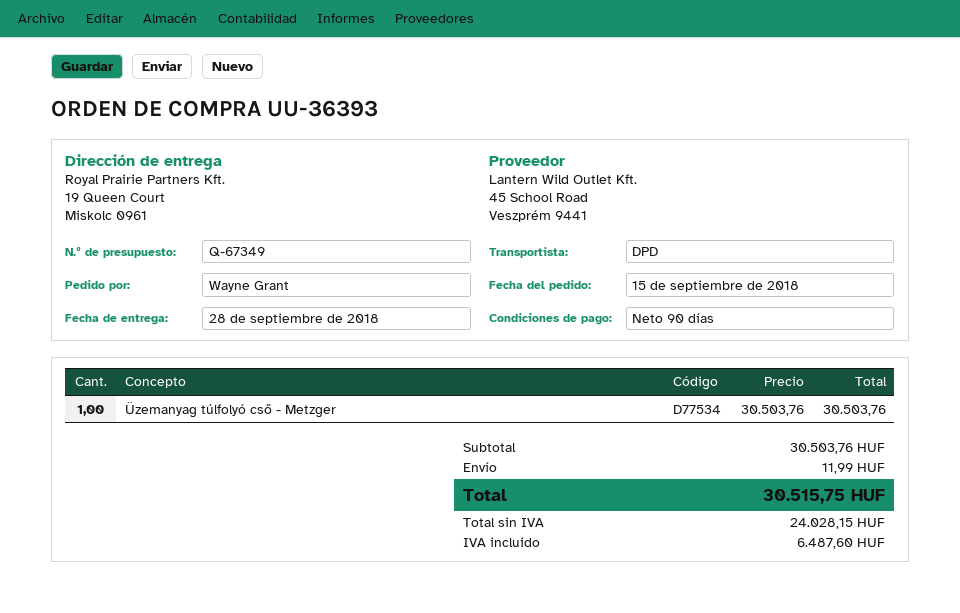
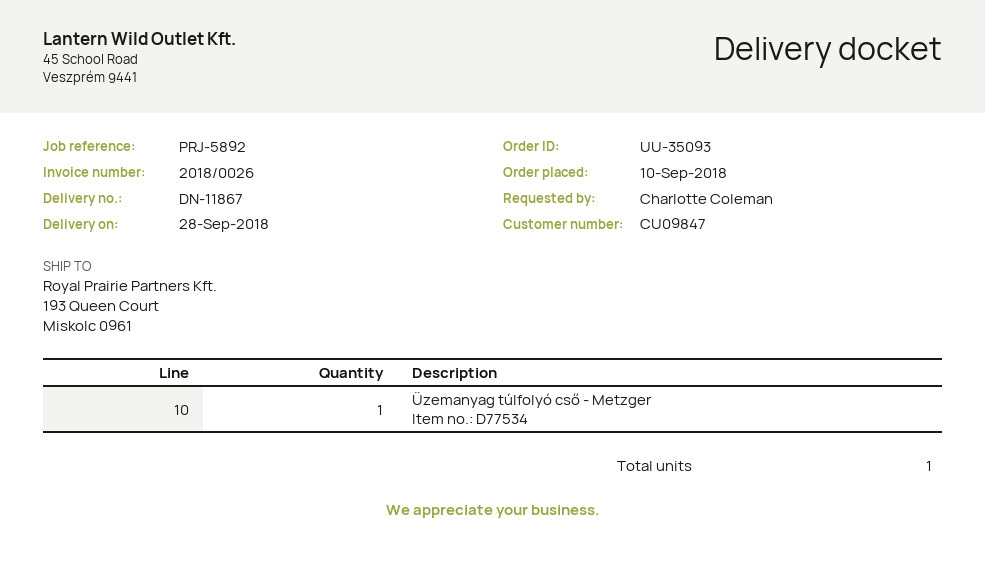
order number: UU-36393 -> UU-35093
order date: 2018-09-15 -> 2018-09-10
ordered by: Wayne Grant -> Charlotte Coleman
ship to: 19 Queen Court, Miskolc 0961 -> 193 Queen Court, Miskolc 0961

